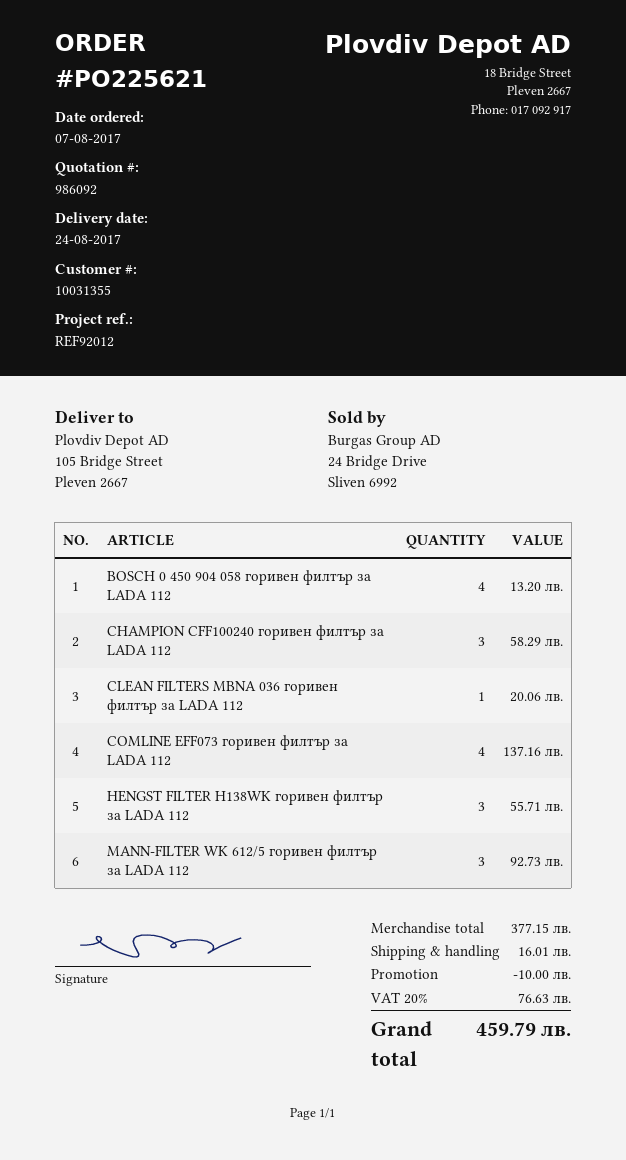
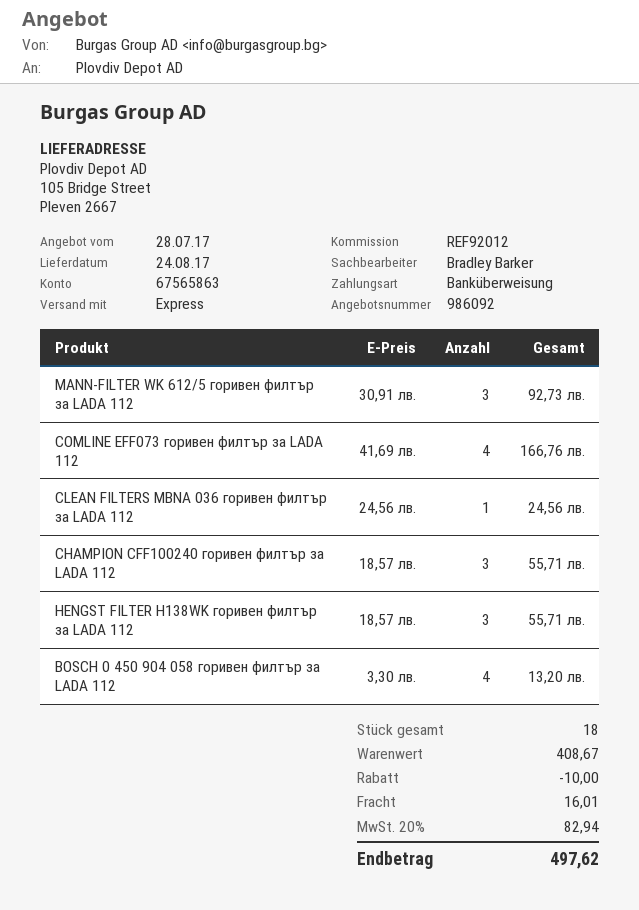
CHAMPION CFF100240 горивен филтър за LADA 112: 3 for 58.29 -> 3 for 55.71
CLEAN FILTERS MBNA 036 горивен филтър за LADA 112: 1 for 20.06 -> 1 for 24.56
COMLINE EFF073 горивен филтър за LADA 112: 4 for 137.16 -> 4 for 166.76
subtotal: 377.15 -> 408.67
tax: 20% = 76.63 -> 20% = 82.94
total: 459.79 -> 497.62

